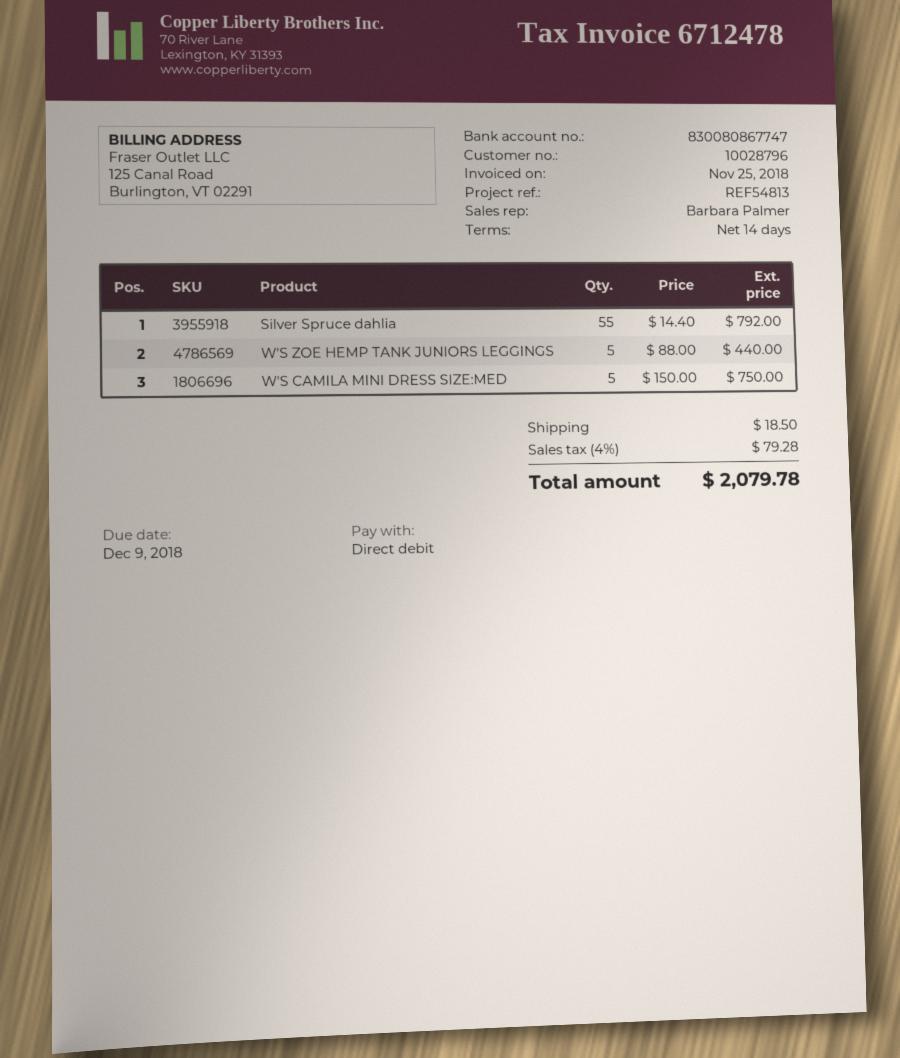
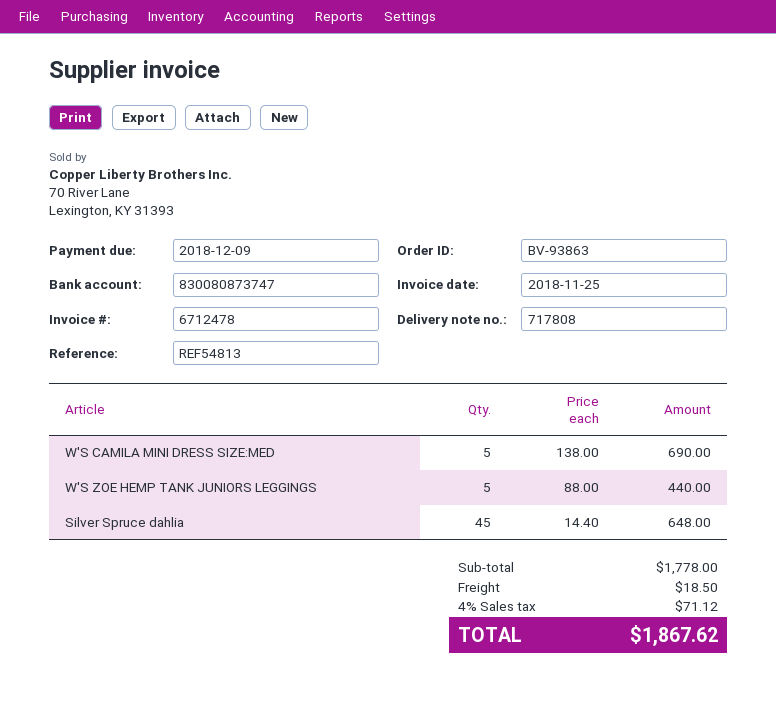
bank account: 830080867747 -> 830080873747
Silver Spruce dahlia: 55 x 14.40 = 792.00 -> 45 x 14.40 = 648.00
W'S CAMILA MINI DRESS SIZE:MED: 5 x 150.00 = 750.00 -> 5 x 138.00 = 690.00
tax: 4% = 79.28 -> 4% = 71.12
total: 2079.78 -> 1867.62

